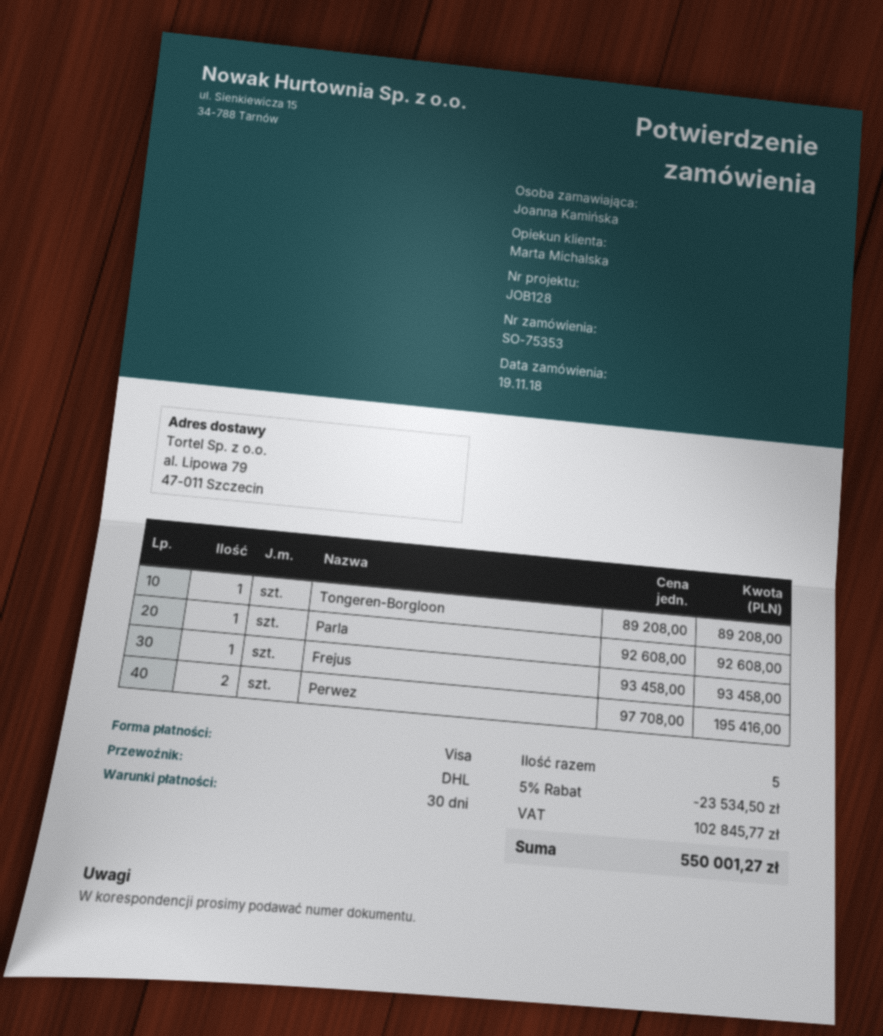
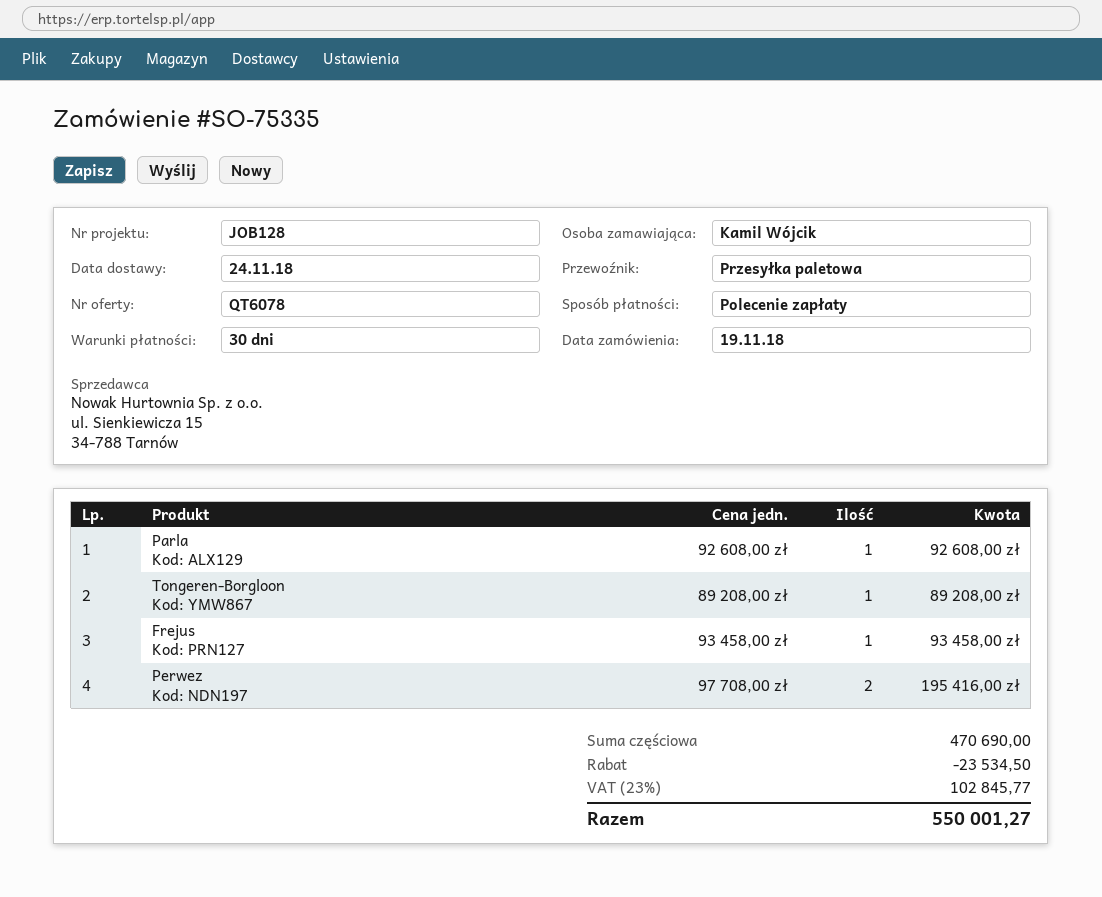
order number: SO-75353 -> SO-75335
ordered by: Joanna Kamińska -> Kamil Wójcik
payment method: Visa -> direct debit
shipping method: DHL -> pallet freight

